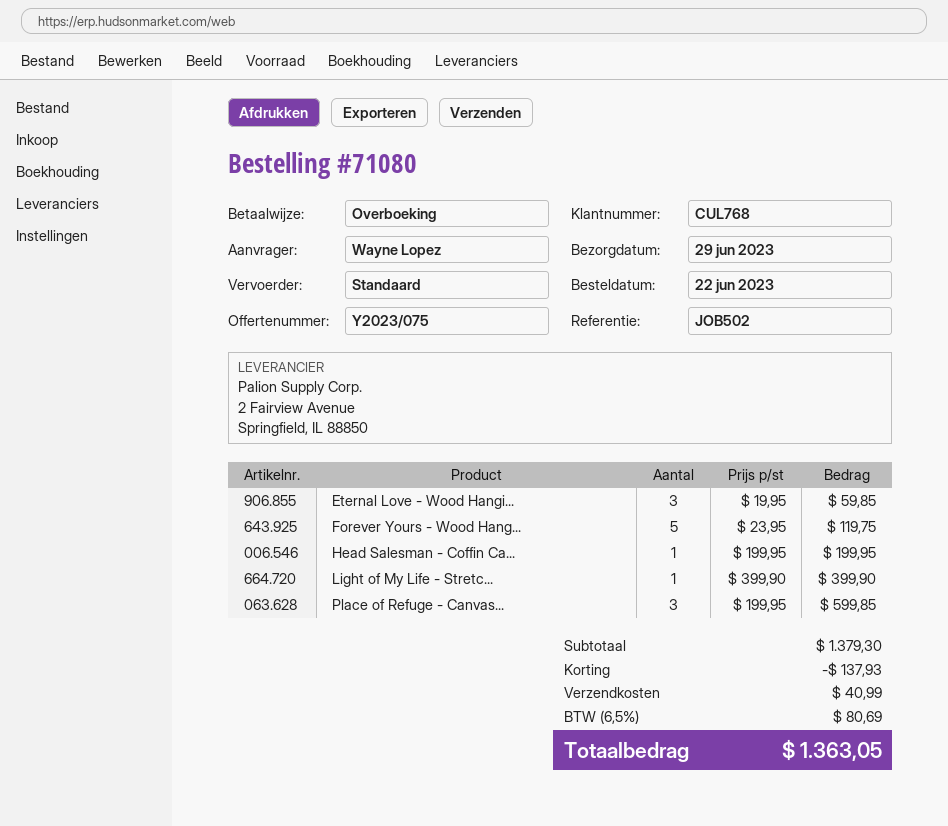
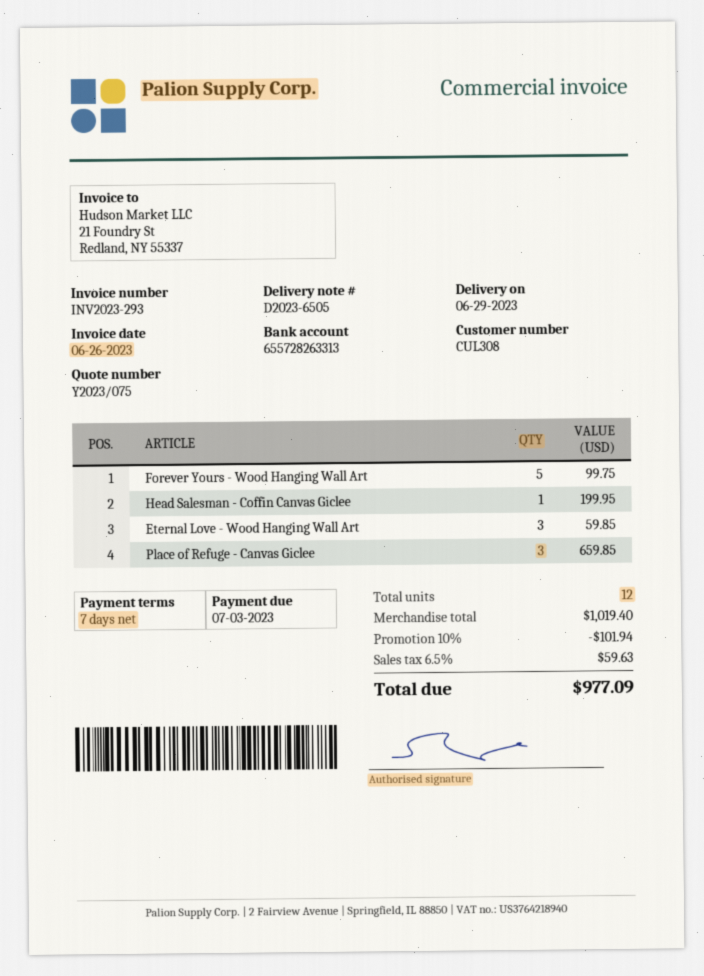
customer number: CUL768 -> CUL308
Forever Yours - Wood Hang...: 5 for 119.75 -> 5 for 99.75
Light of My Life - Stretc...: 1 for 399.90 -> none
Place of Refuge - Canvas...: 3 for 599.85 -> 3 for 659.85
subtotal: 1379.30 -> 1019.40
discount: 137.93 -> 101.94
shipping: 40.99 -> none
tax: 6.5% = 80.69 -> 6.5% = 59.63
total: 1363.05 -> 977.09

